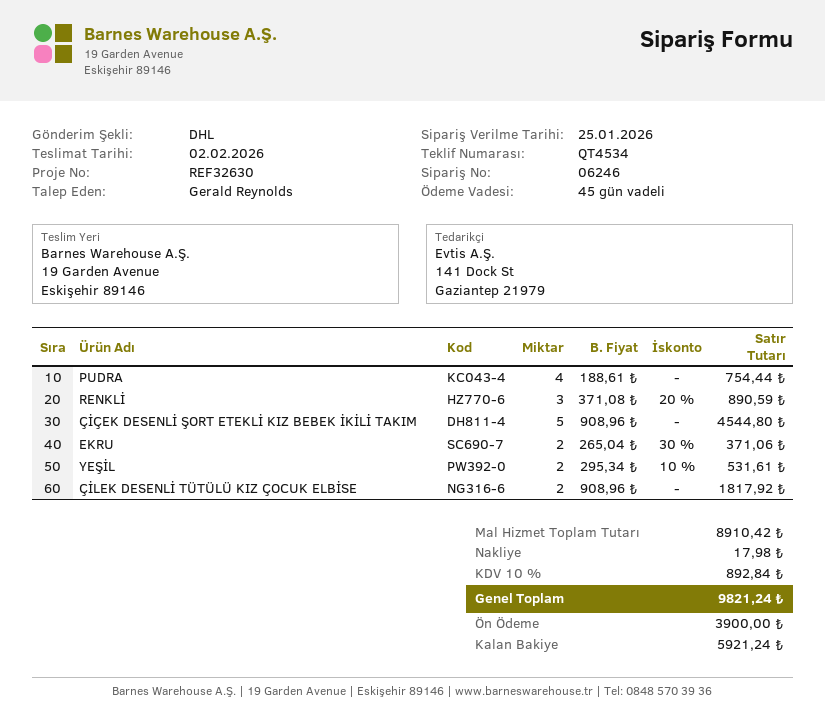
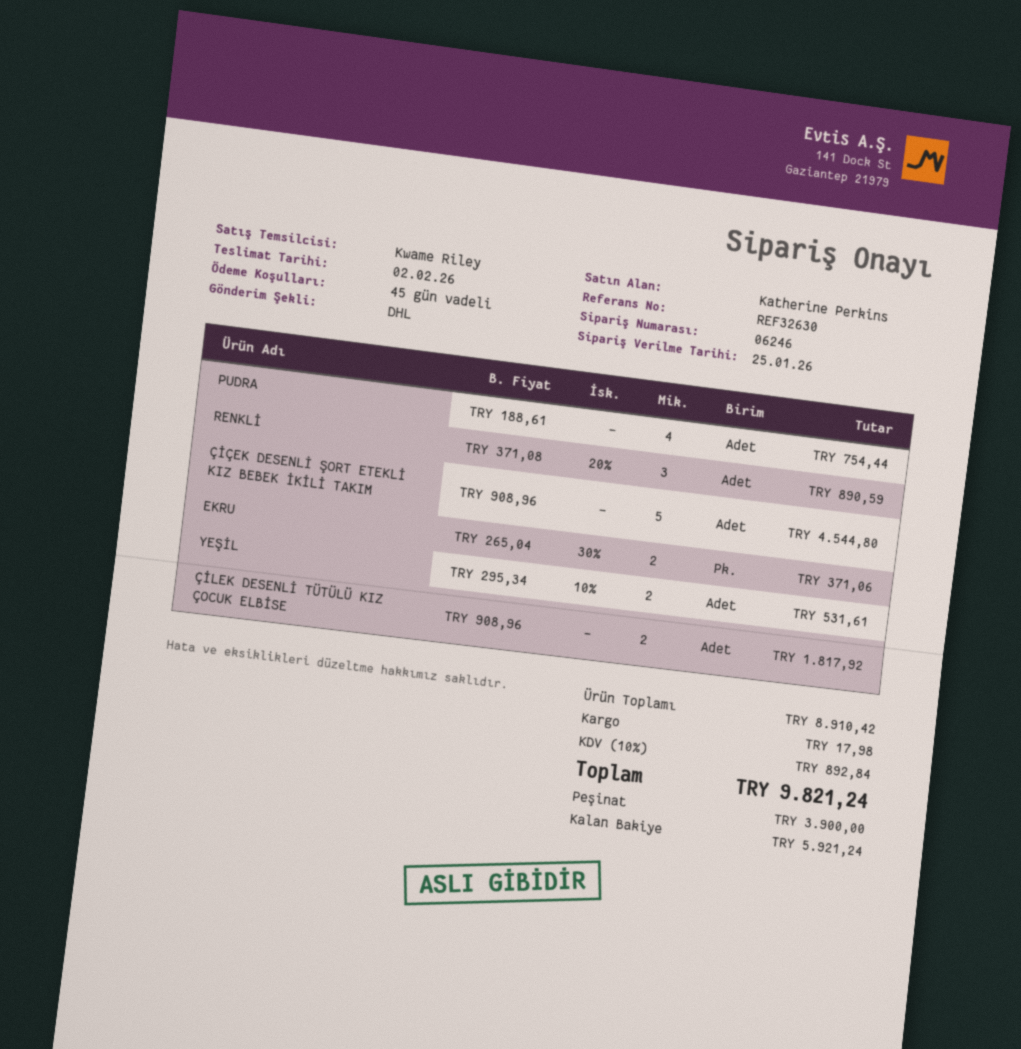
ordered by: Gerald Reynolds -> Katherine Perkins

